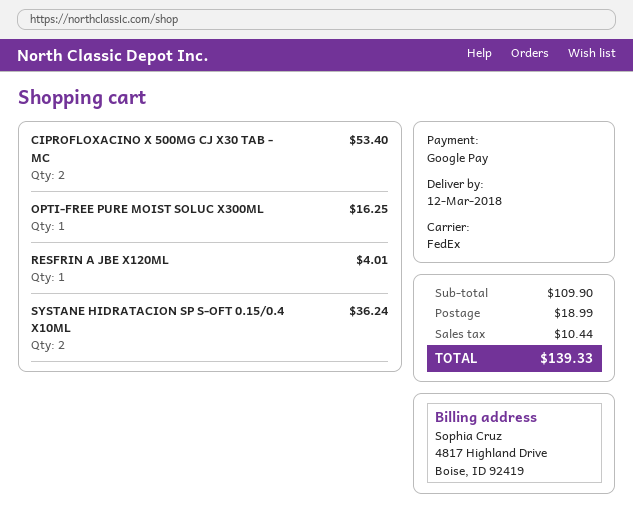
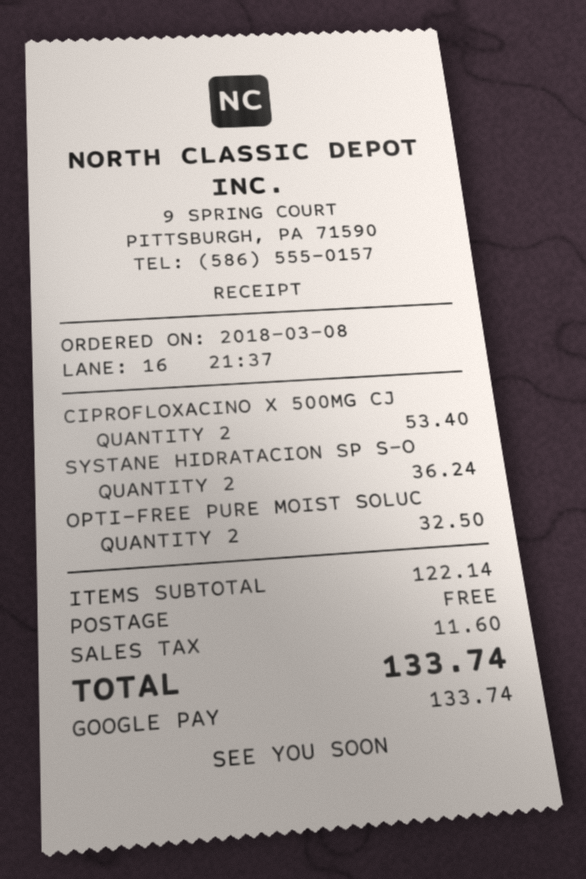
OPTI-FREE PURE MOIST SOLUC X300ML: 1 for 16.25 -> 2 for 32.50
RESFRIN A JBE X120ML: 1 for 4.01 -> none
subtotal: 109.90 -> 122.14
shipping: 18.99 -> 0.00
tax: 10.44 -> 11.60
total: 139.33 -> 133.74

